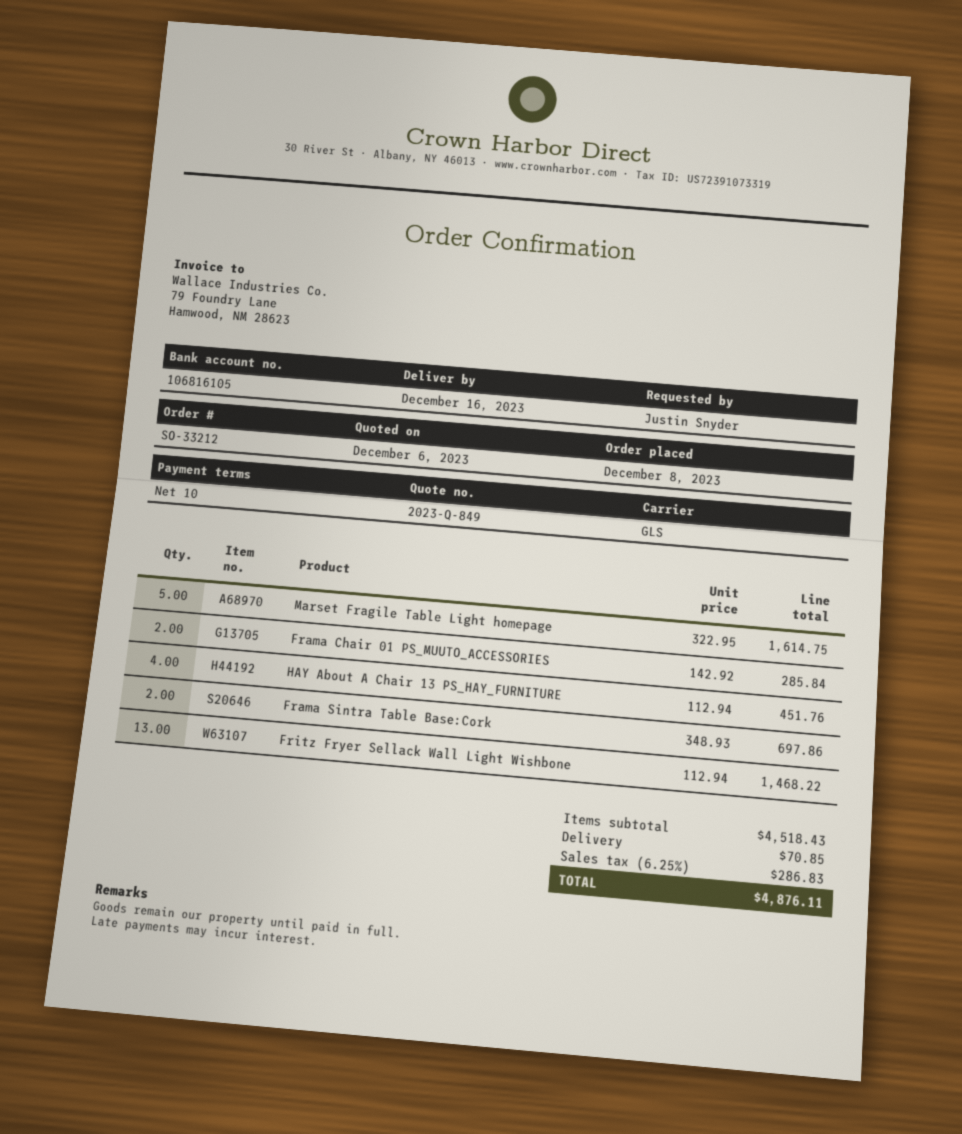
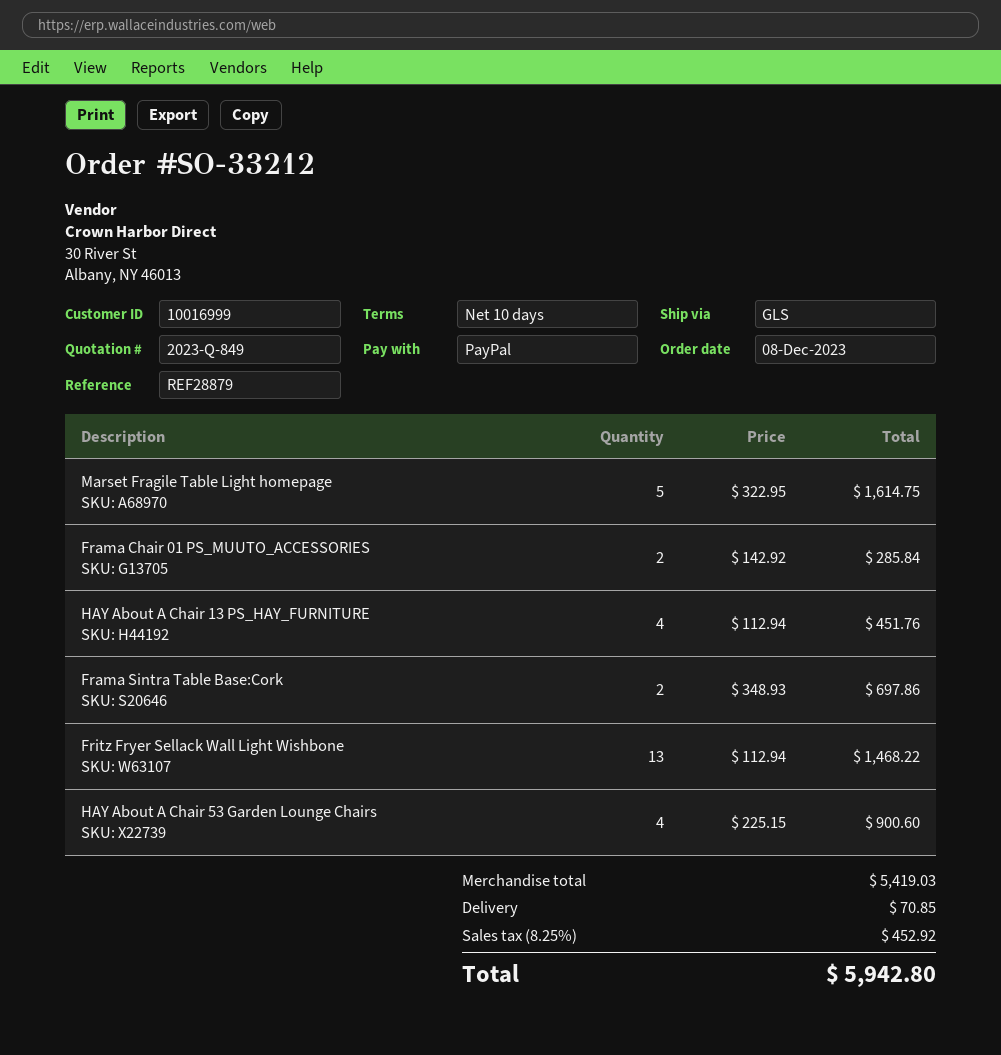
HAY About A Chair 53 Garden Lounge Chairs: none -> 4 x 225.15 = 900.60
subtotal: 4518.43 -> 5419.03
tax: 6.25% = 286.83 -> 8.25% = 452.92
total: 4876.11 -> 5942.80

